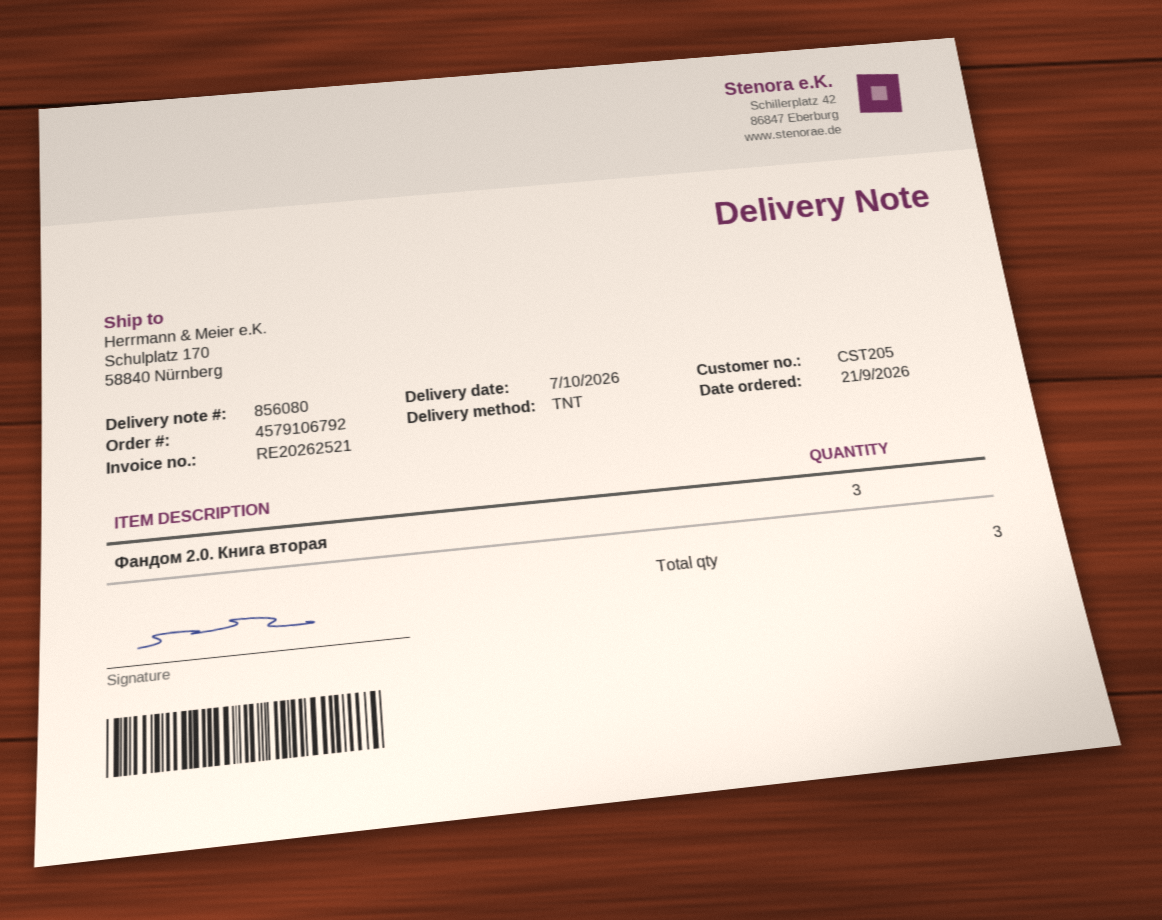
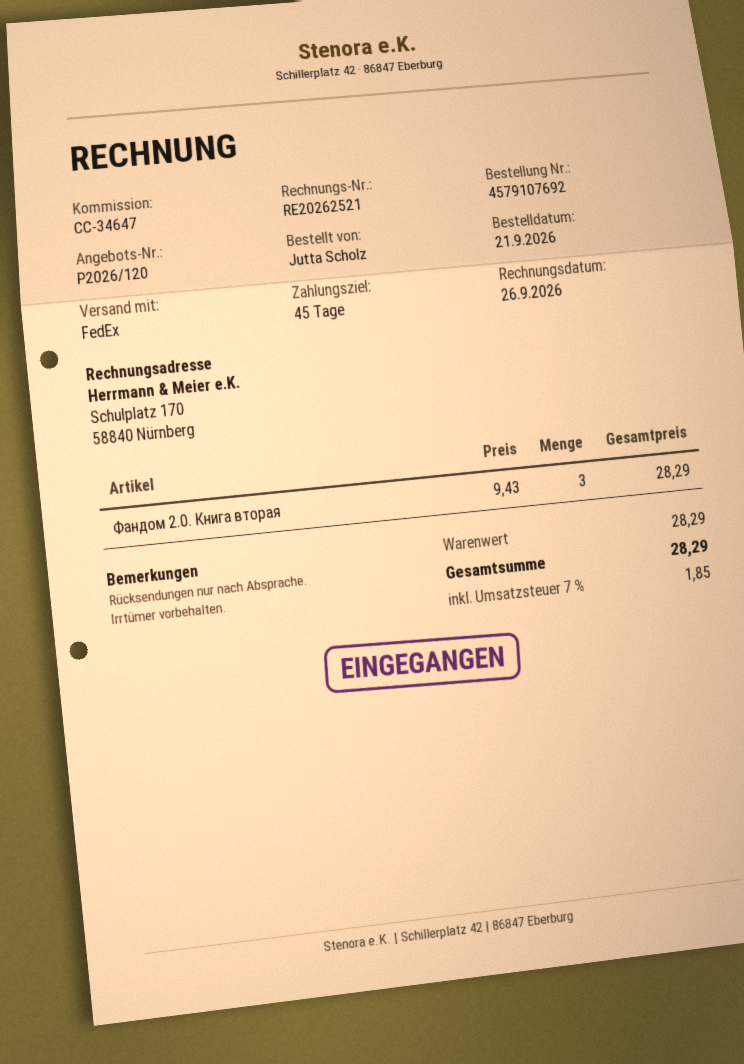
order number: 4579106792 -> 4579107692
shipping method: TNT -> FedEx

